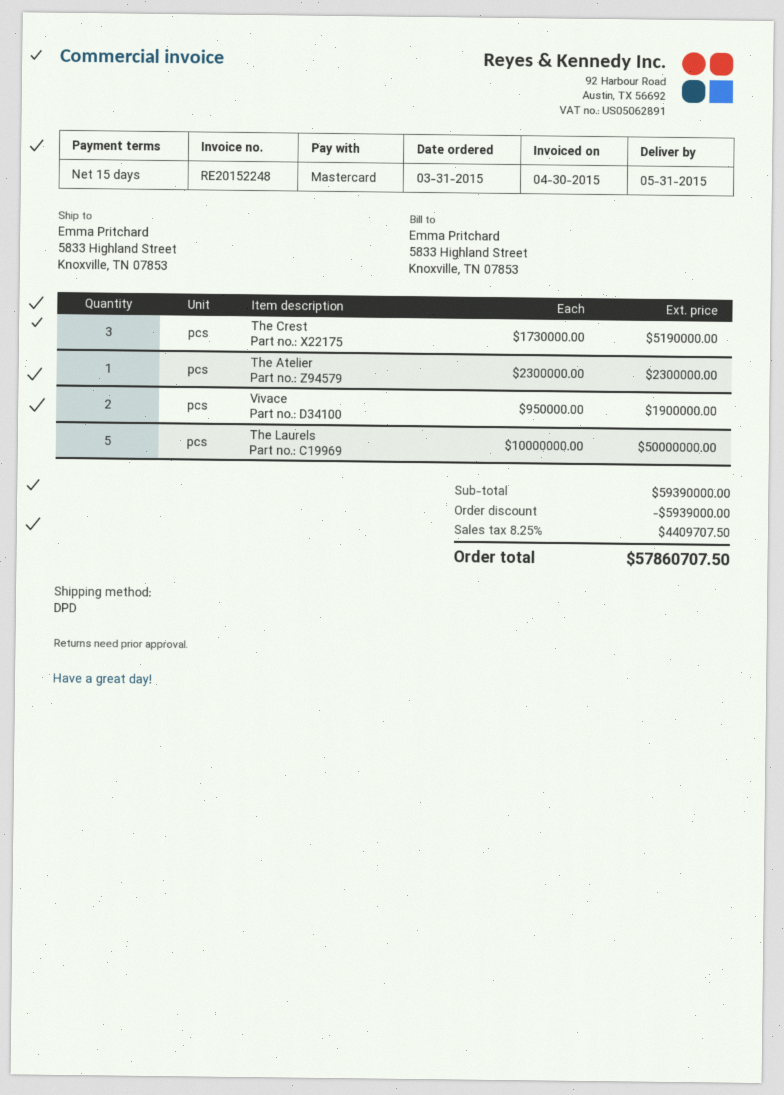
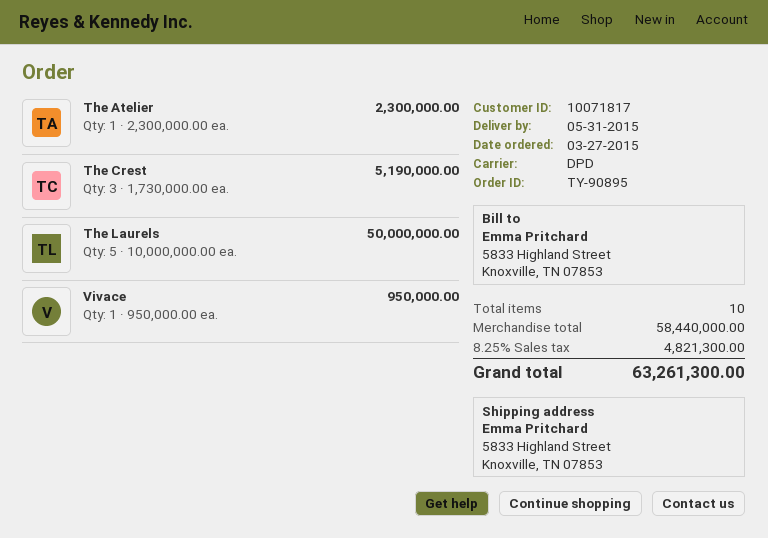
order date: 2015-03-31 -> 2015-03-27
Vivace: 2 x 950000.00 = 1900000.00 -> 1 x 950000.00 = 950000.00
subtotal: 59390000.00 -> 58440000.00
discount: 5939000.00 -> none
tax: 8.25% = 4409707.50 -> 8.25% = 4821300.00
total: 57860707.50 -> 63261300.00

